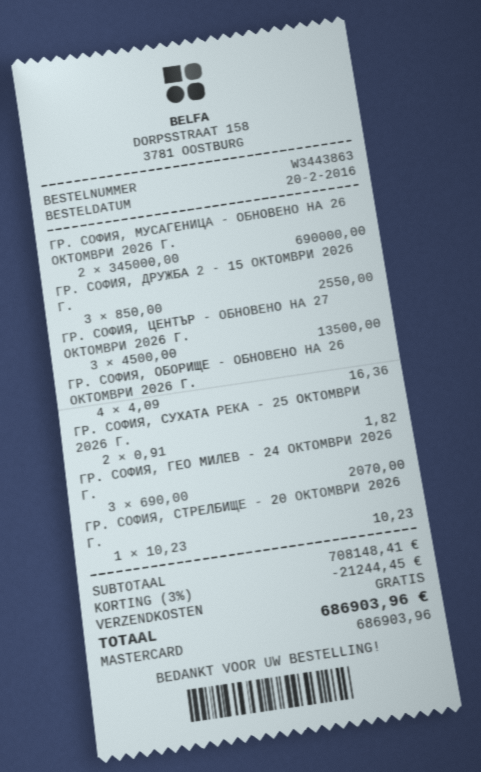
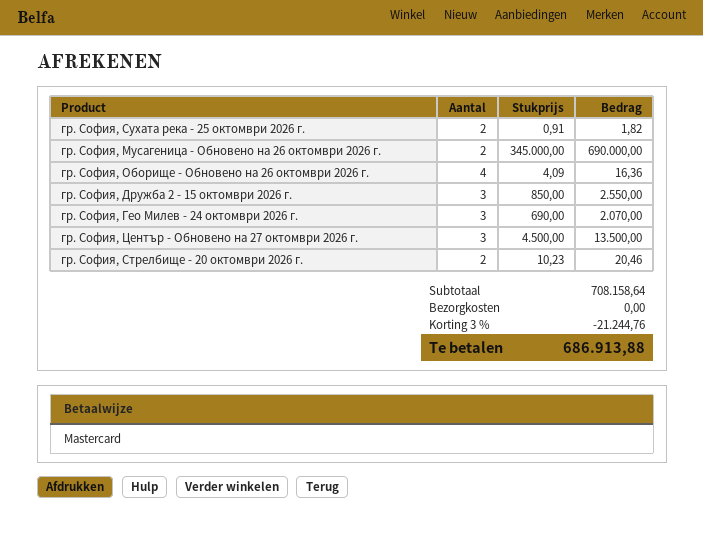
ГР. СОФИЯ, СТРЕЛБИЩЕ - 20 ОКТОМВРИ 2026 Г.: 1 x 10.23 = 10.23 -> 2 x 10.23 = 20.46
subtotal: 708148.41 -> 708158.64
discount: 3% = 21244.45 -> 3% = 21244.76
total: 686903.96 -> 686913.88

